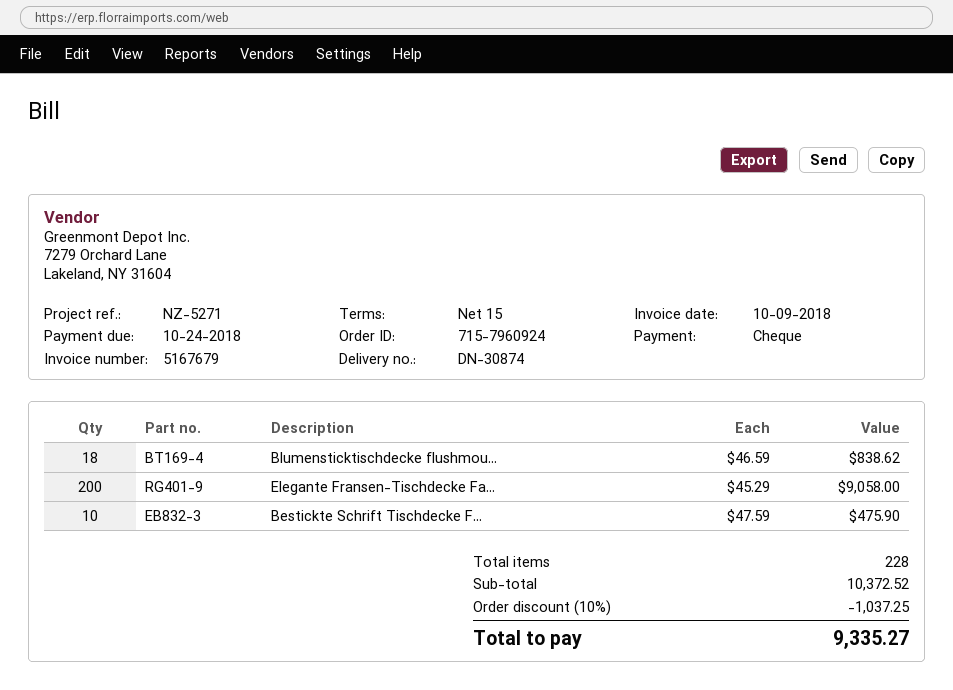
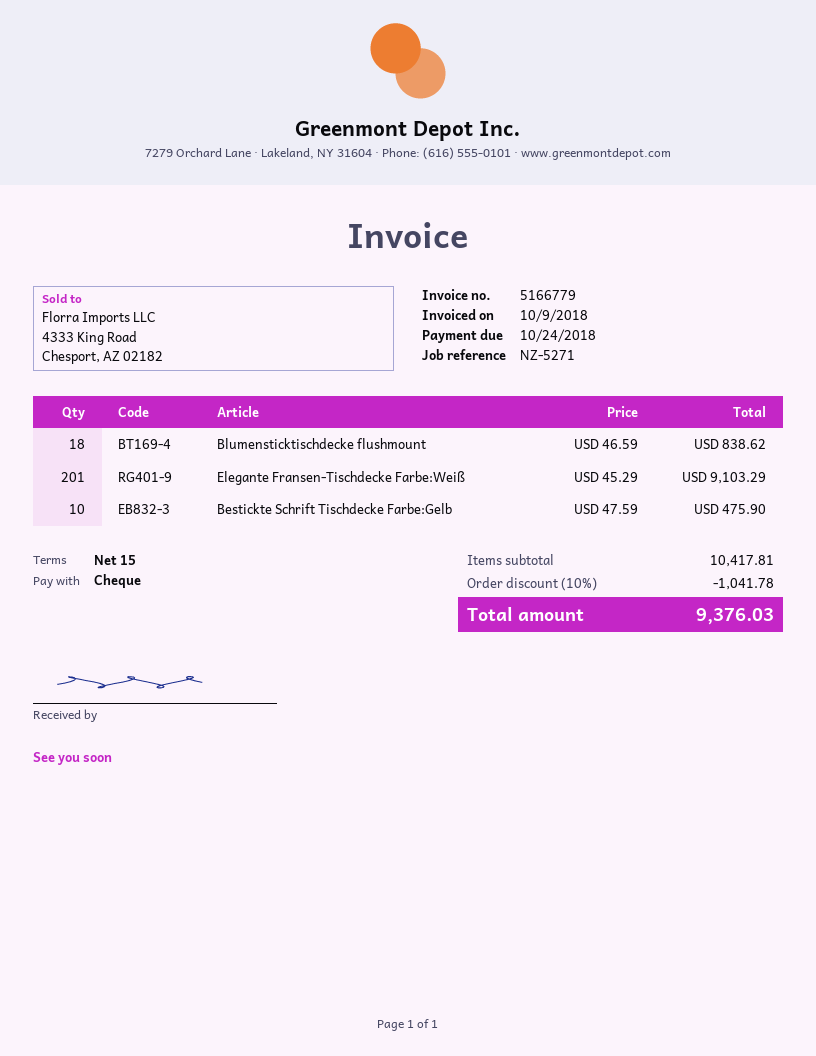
invoice number: 5167679 -> 5166779
Elegante Fransen-Tischdecke Fa...: 200 x 45.29 = 9058.00 -> 201 x 45.29 = 9103.29
subtotal: 10372.52 -> 10417.81
discount: 10% = 1037.25 -> 10% = 1041.78
total: 9335.27 -> 9376.03

